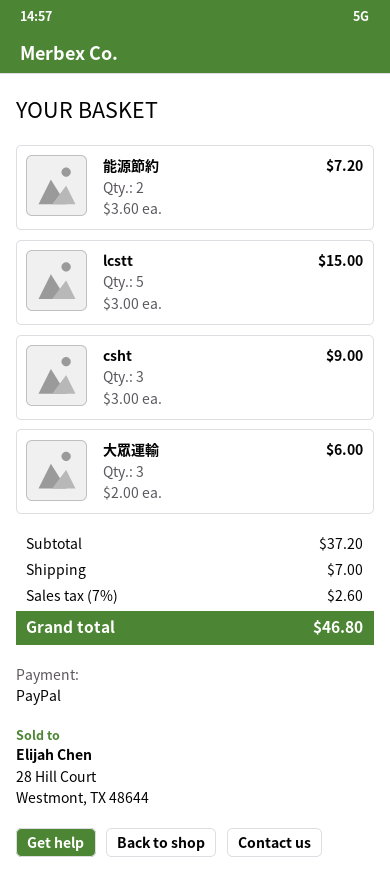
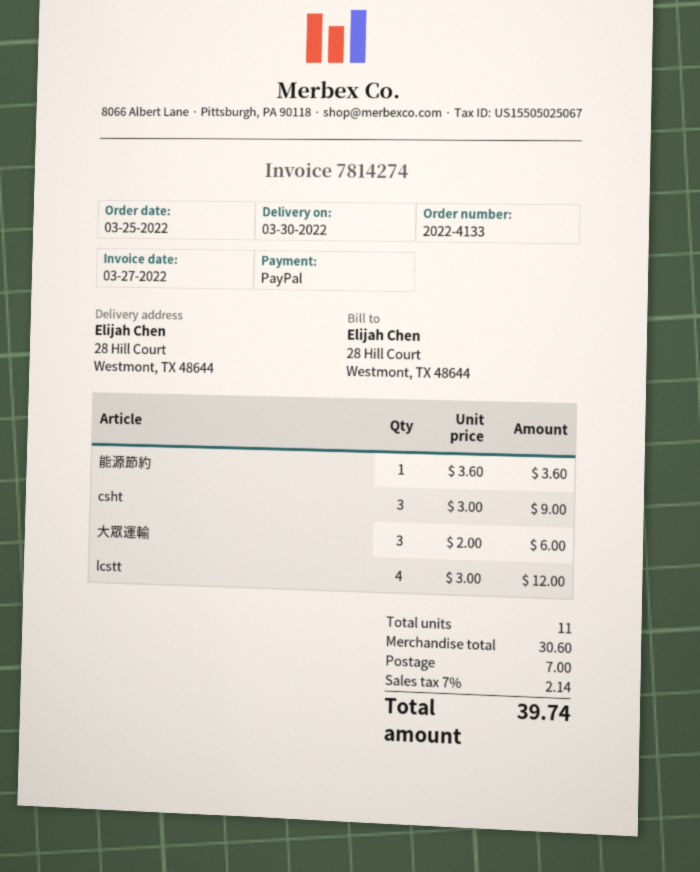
能源節約: 2 x 3.60 = 7.20 -> 1 x 3.60 = 3.60
lcstt: 5 x 3.00 = 15.00 -> 4 x 3.00 = 12.00
subtotal: 37.20 -> 30.60
tax: 7% = 2.60 -> 7% = 2.14
total: 46.80 -> 39.74

